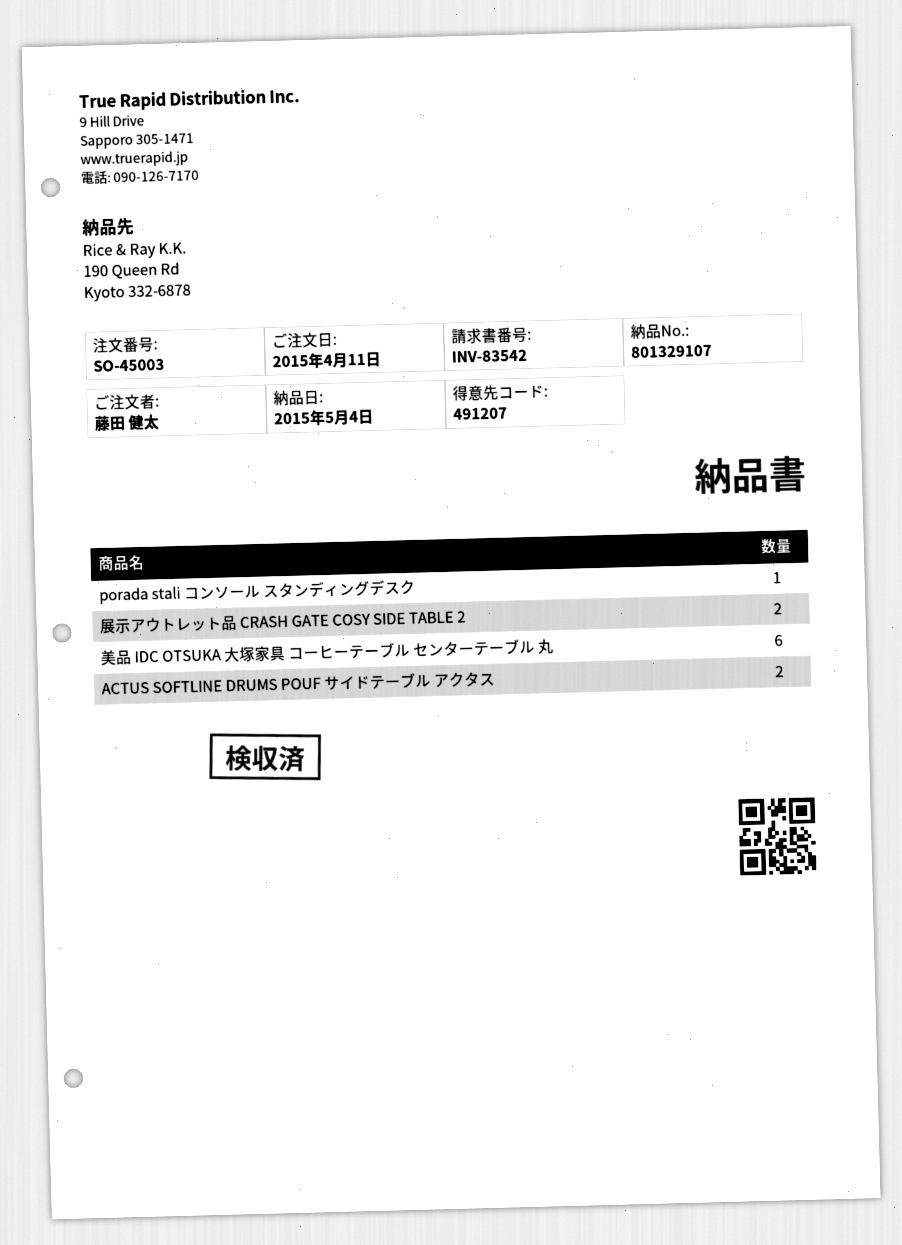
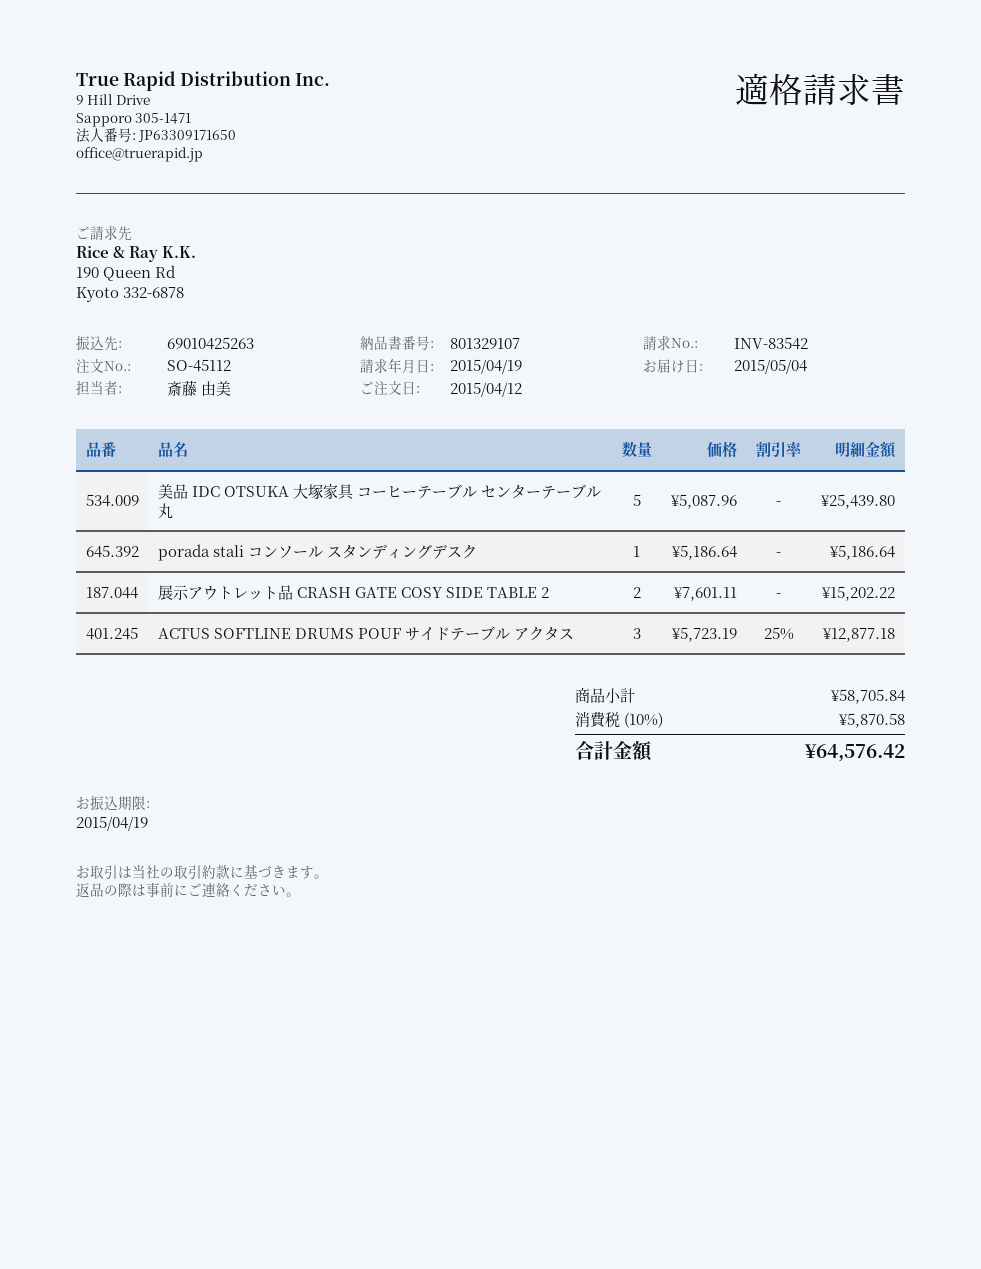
order number: SO-45003 -> SO-45112
order date: 2015-04-11 -> 2015-04-12
美品 IDC OTSUKA 大塚家具 コーヒーテーブル センターテーブル 丸: 6 -> 5
ACTUS SOFTLINE DRUMS POUF サイドテーブル アクタス: 2 -> 3

